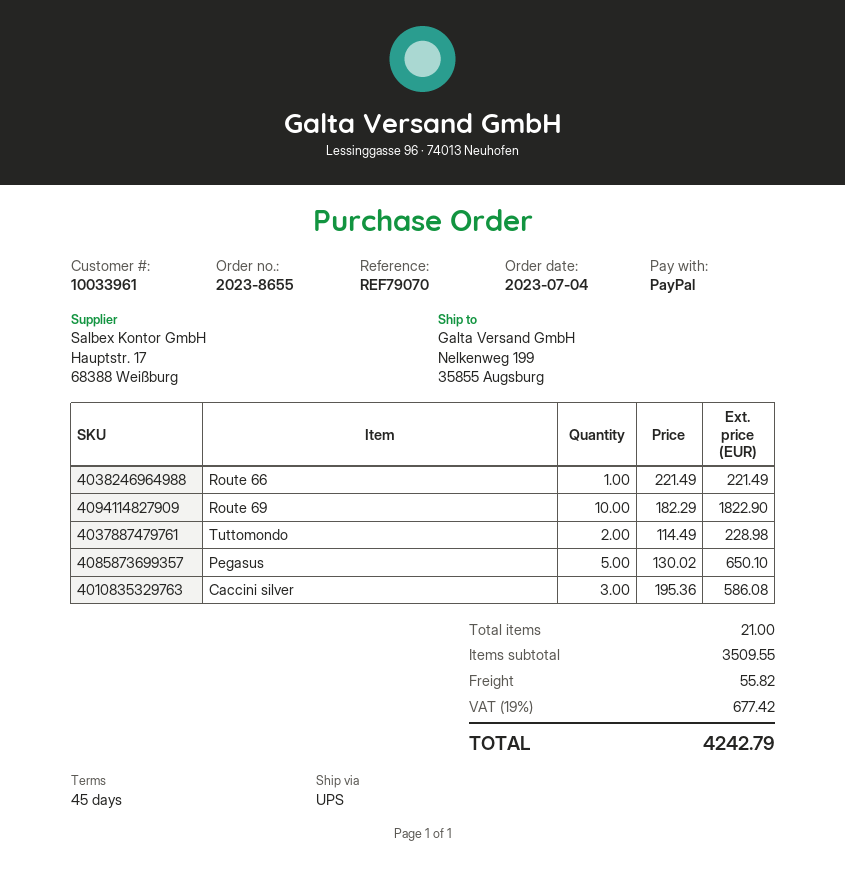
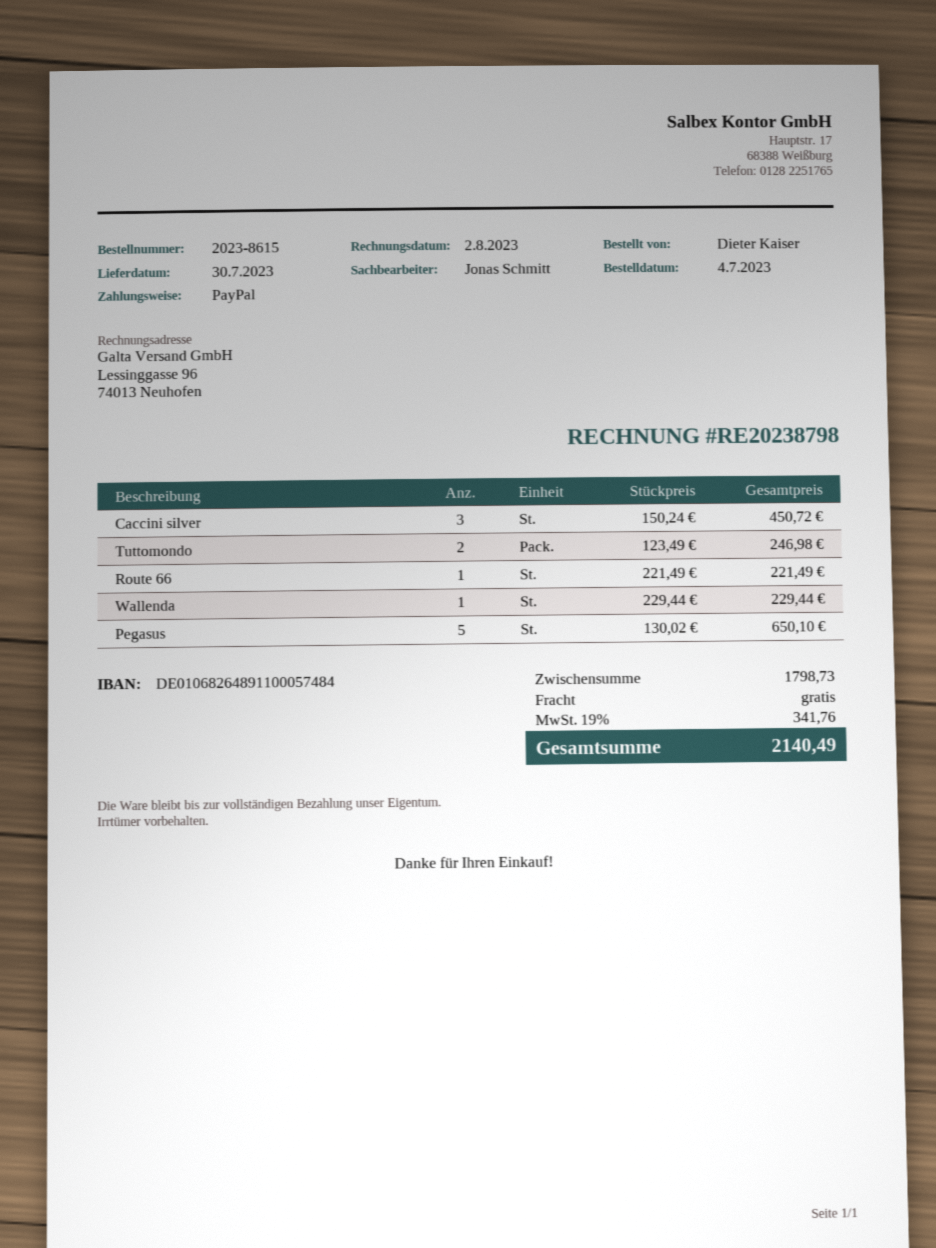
order number: 2023-8655 -> 2023-8615
Route 69: 10 x 182.29 = 1822.90 -> none
Tuttomondo: 2 x 114.49 = 228.98 -> 2 x 123.49 = 246.98
Caccini silver: 3 x 195.36 = 586.08 -> 3 x 150.24 = 450.72
Wallenda: none -> 1 x 229.44 = 229.44
subtotal: 3509.55 -> 1798.73
shipping: 55.82 -> 0.00
tax: 19% = 677.42 -> 19% = 341.76
total: 4242.79 -> 2140.49

